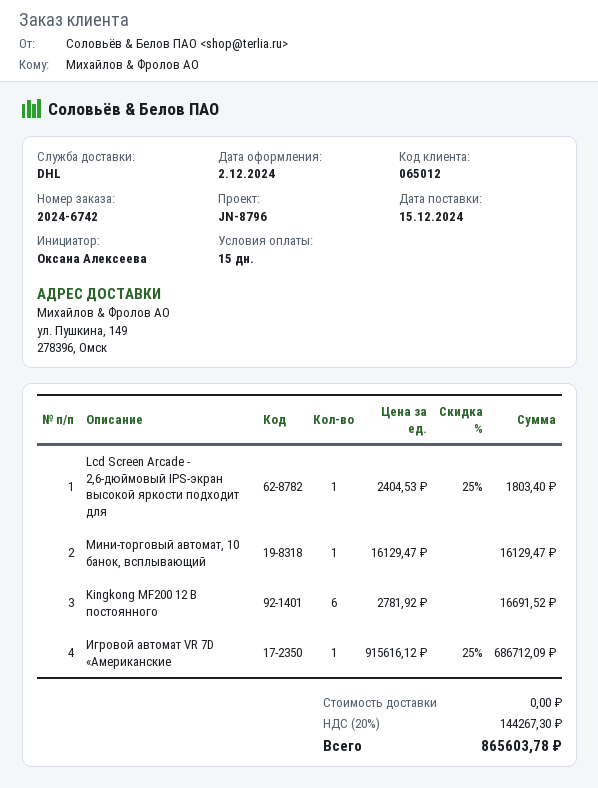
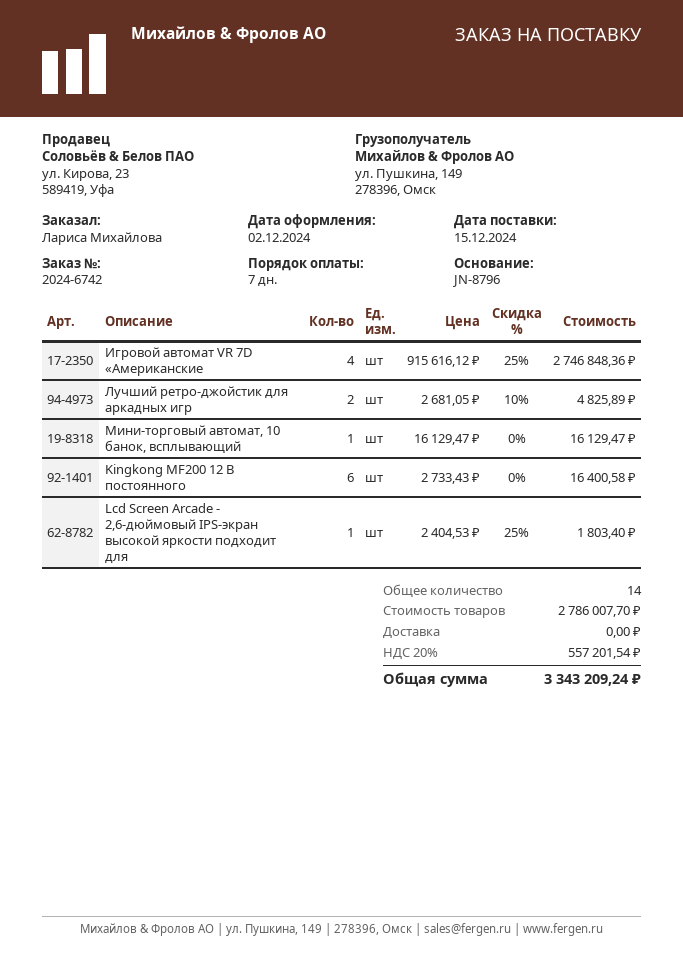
payment terms: 15 days -> 7 days
ordered by: Оксана Алексеева -> Лариса Михайлова
Kingkong MF200 12 В постоянного: 6 x 2781.92 = 16691.52 -> 6 x 2733.43 = 16400.58
Игровой автомат VR 7D «Американские: 1 x 915616.12 - 25% = 686712.09 -> 4 x 915616.12 - 25% = 2746848.36
Лучший ретро-джойстик для аркадных игр: none -> 2 x 2681.05 - 10% = 4825.89
tax: 20% = 144267.30 -> 20% = 557201.54
total: 865603.78 -> 3343209.24

